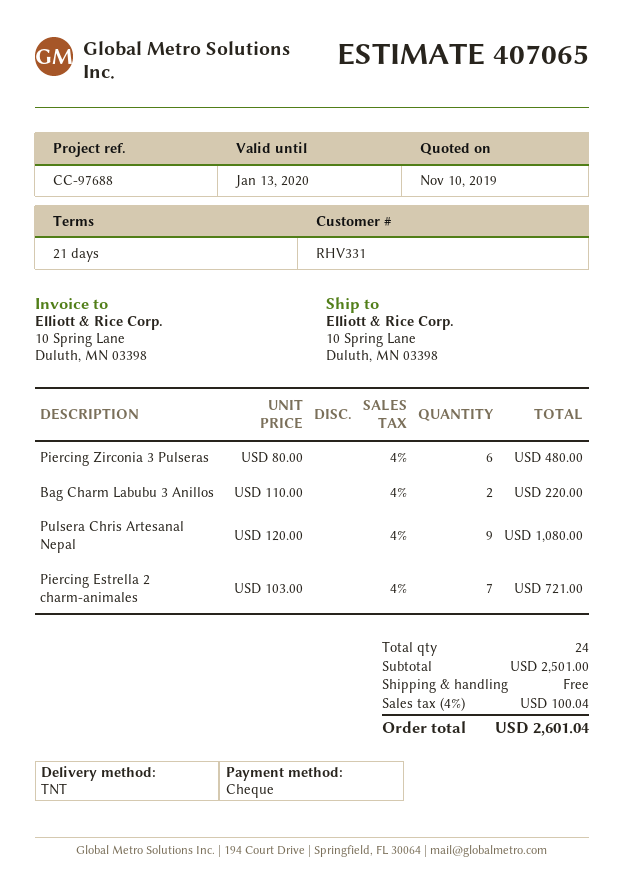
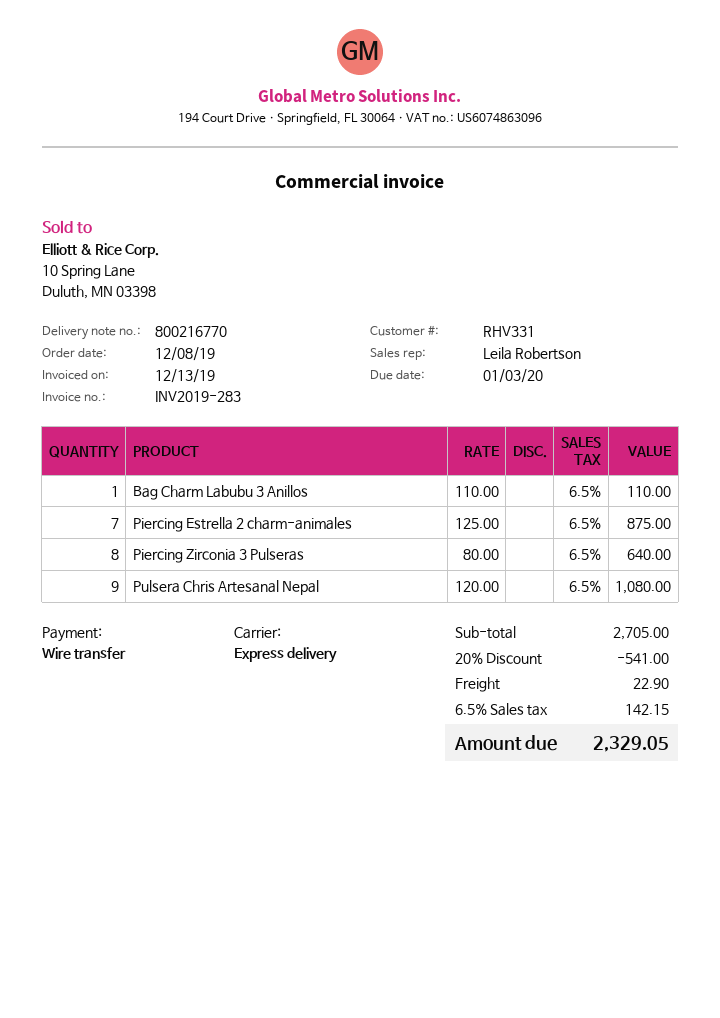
payment method: cheque -> bank transfer
shipping method: TNT -> express
Piercing Zirconia 3 Pulseras: 6 x 80.00 = 480.00 -> 8 x 80.00 = 640.00
Bag Charm Labubu 3 Anillos: 2 x 110.00 = 220.00 -> 1 x 110.00 = 110.00
Piercing Estrella 2 charm-animales: 7 x 103.00 = 721.00 -> 7 x 125.00 = 875.00
subtotal: 2501.00 -> 2705.00
discount: none -> 20% = 541.00
shipping: 0.00 -> 22.90
tax: 4% = 100.04 -> 6.5% = 142.15
total: 2601.04 -> 2329.05

